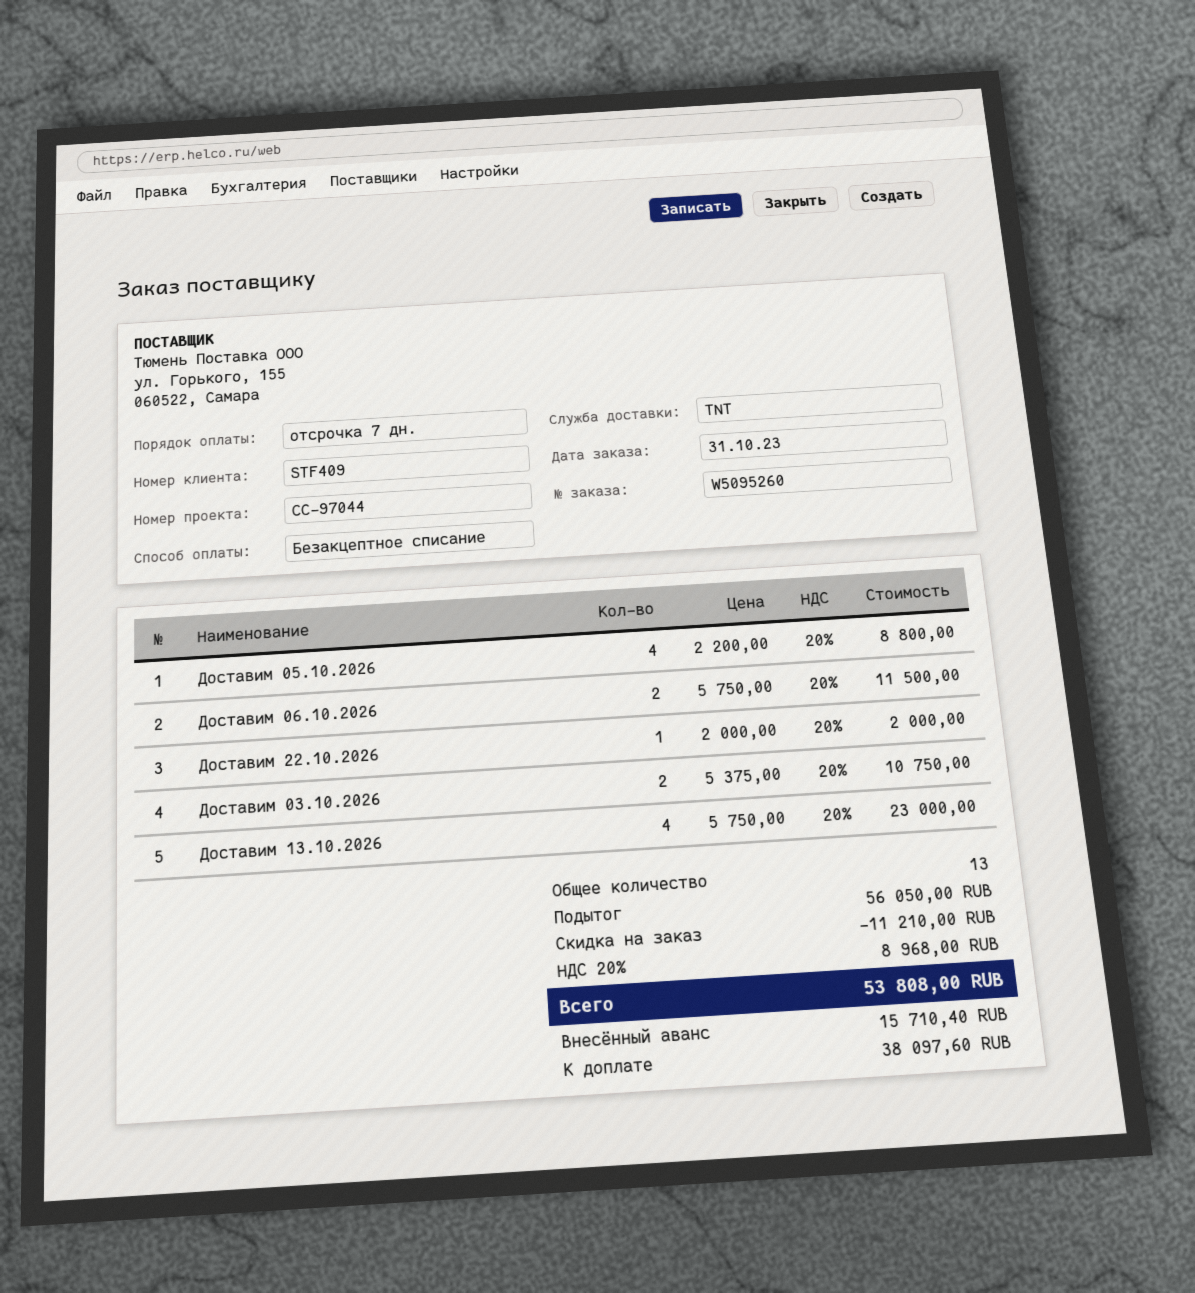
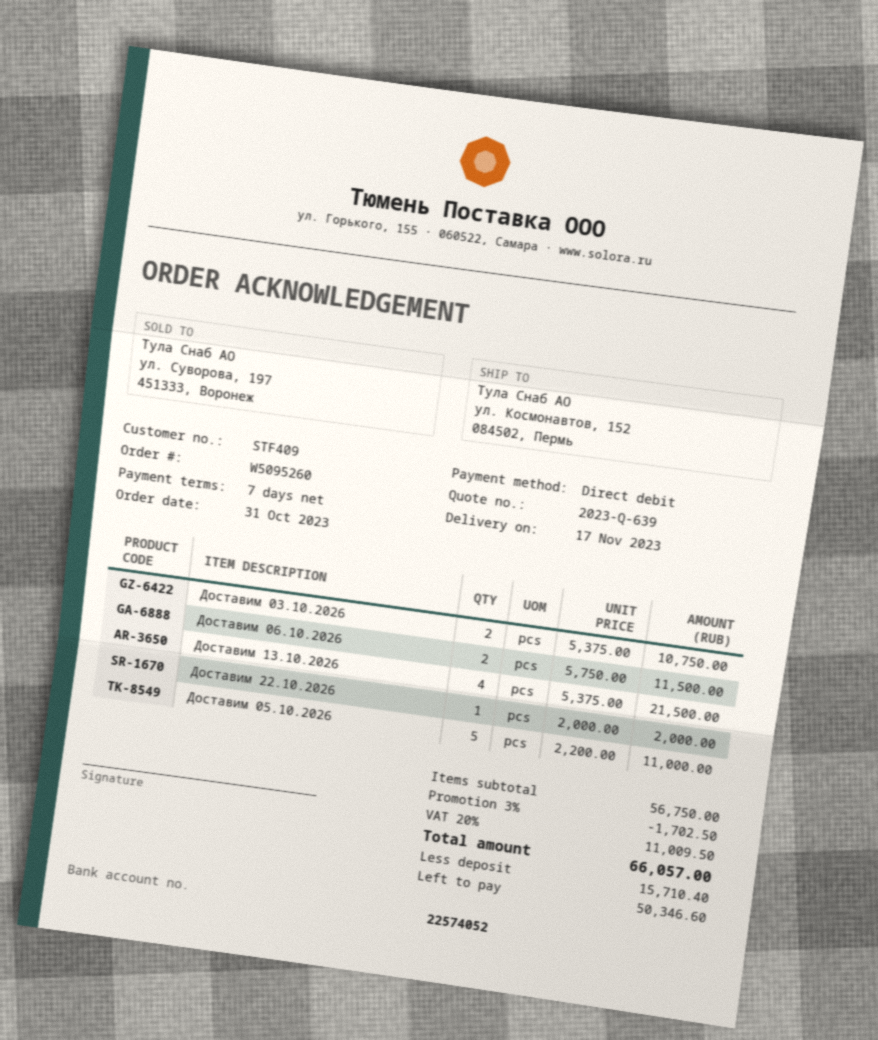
Доставим 05.10.2026: 4 x 2200.00 = 8800.00 -> 5 x 2200.00 = 11000.00
Доставим 13.10.2026: 4 x 5750.00 = 23000.00 -> 4 x 5375.00 = 21500.00
subtotal: 56050.00 -> 56750.00
discount: 11210.00 -> 1702.50
tax: 20% = 8968.00 -> 20% = 11009.50
total: 53808.00 -> 66057.00
balance: 38097.60 -> 50346.60

